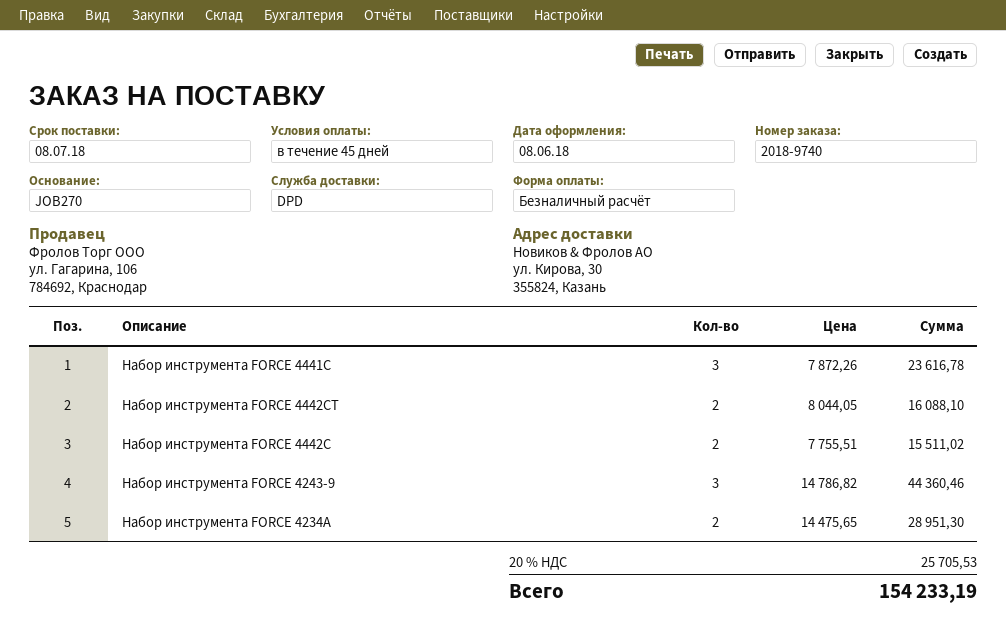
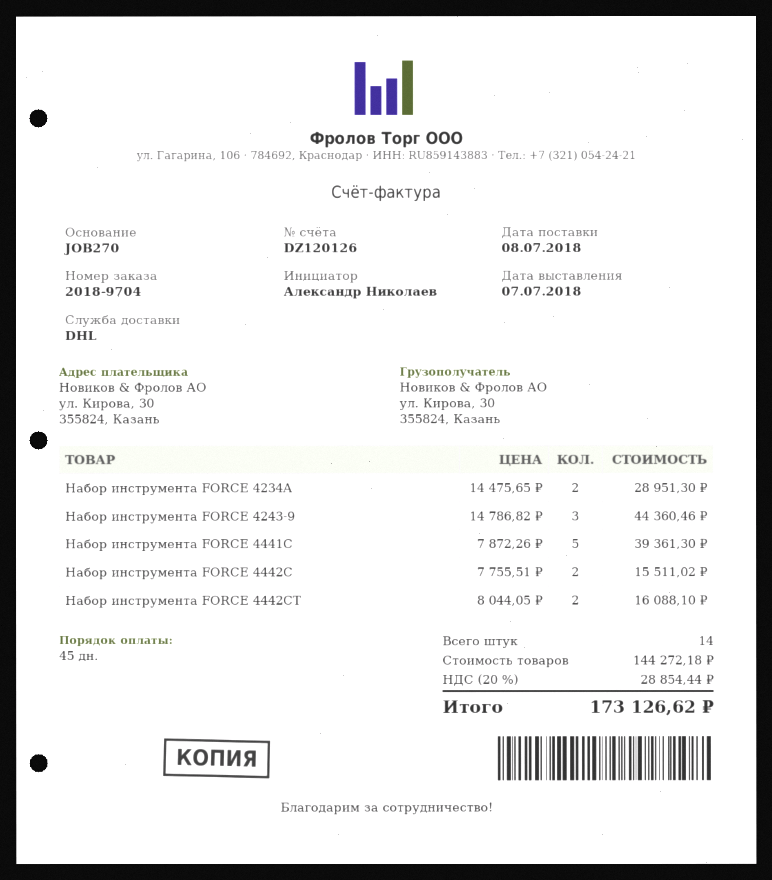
order number: 2018-9740 -> 2018-9704
shipping method: DPD -> DHL
Набор инструмента FORCE 4441C: 3 x 7872.26 = 23616.78 -> 5 x 7872.26 = 39361.30
tax: 20% = 25705.53 -> 20% = 28854.44
total: 154233.19 -> 173126.62

